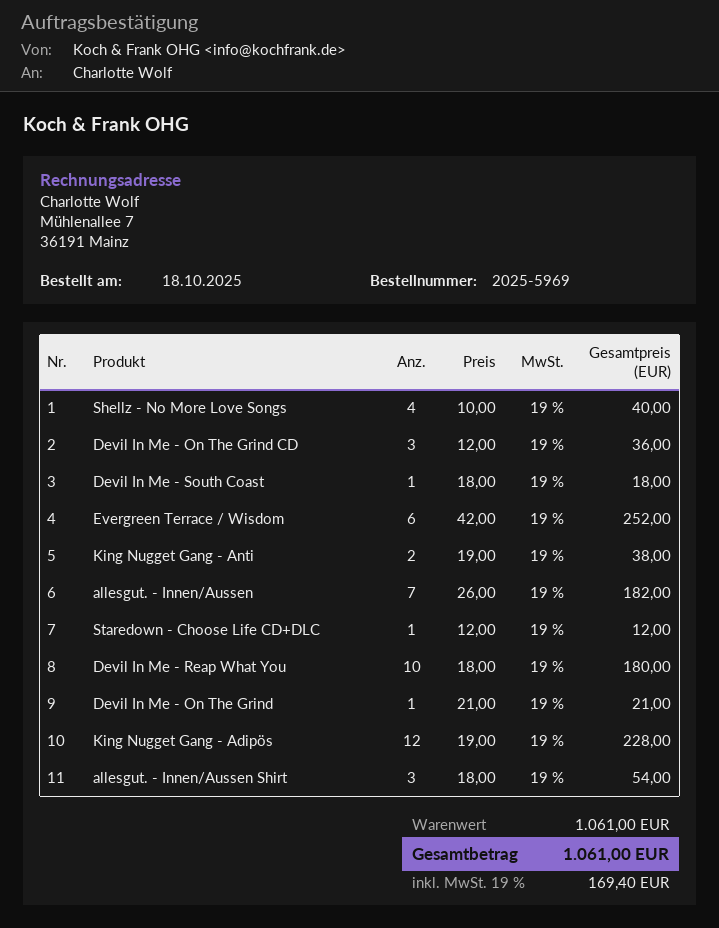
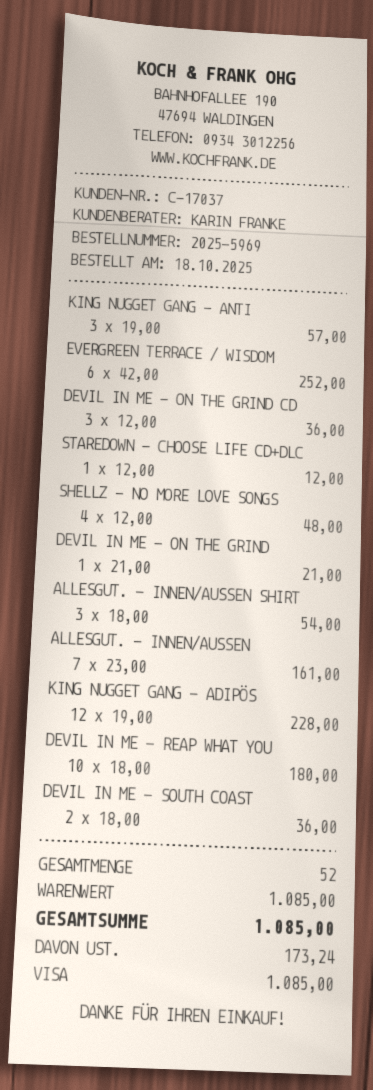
Shellz - No More Love Songs: 4 x 10.00 = 40.00 -> 4 x 12.00 = 48.00
Devil In Me - South Coast: 1 x 18.00 = 18.00 -> 2 x 18.00 = 36.00
King Nugget Gang - Anti: 2 x 19.00 = 38.00 -> 3 x 19.00 = 57.00
allesgut. - Innen/Aussen: 7 x 26.00 = 182.00 -> 7 x 23.00 = 161.00
subtotal: 1061.00 -> 1085.00
tax: 169.40 -> 173.24
total: 1061.00 -> 1085.00

